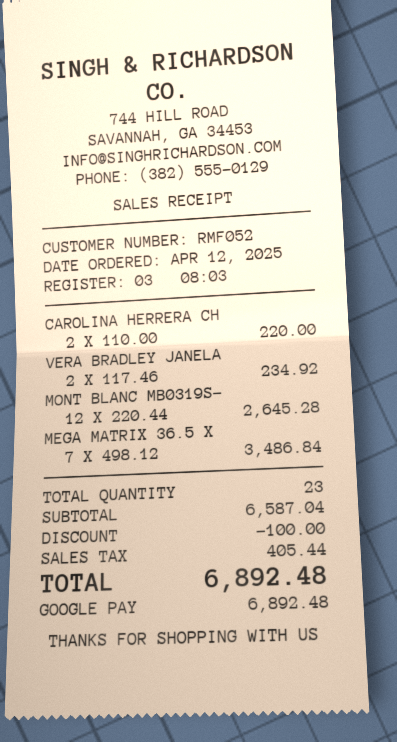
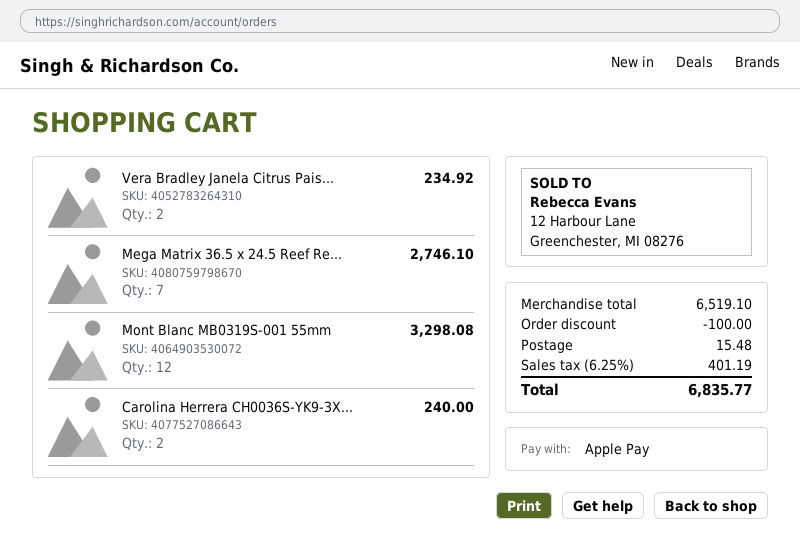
payment method: Google Pay -> Apple Pay
CAROLINA HERRERA CH: 2 for 220.00 -> 2 for 240.00
MONT BLANC MB0319S-: 12 for 2645.28 -> 12 for 3298.08
MEGA MATRIX 36.5 X: 7 for 3486.84 -> 7 for 2746.10
subtotal: 6587.04 -> 6519.10
shipping: none -> 15.48
tax: 405.44 -> 401.19
total: 6892.48 -> 6835.77

